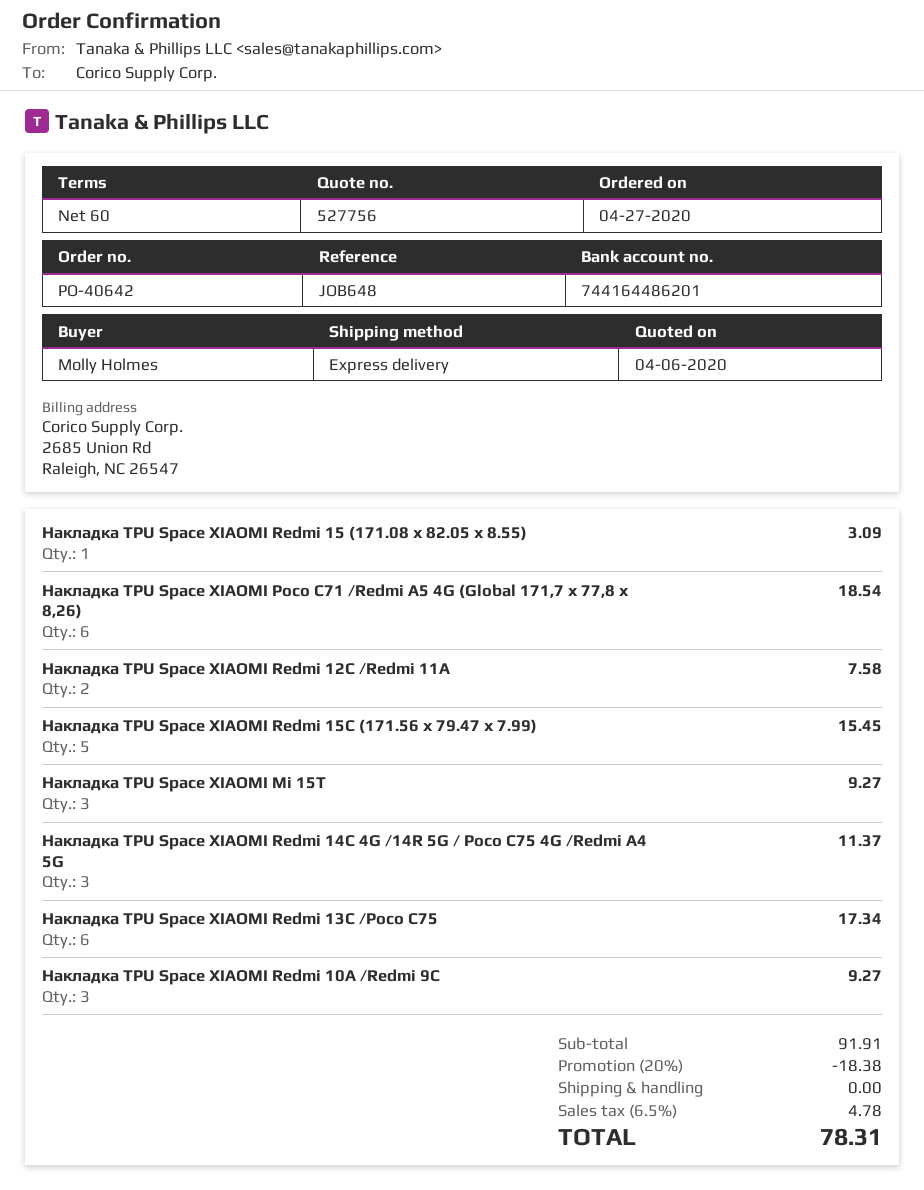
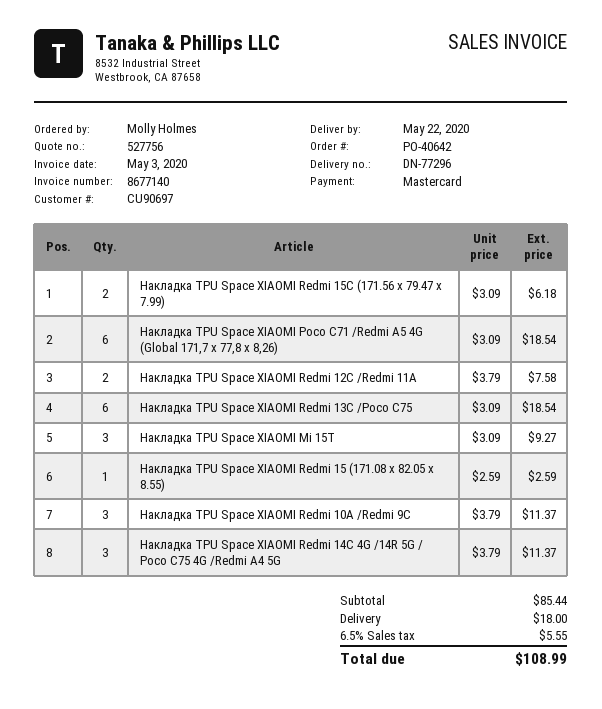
Накладка TPU Space XIAOMI Redmi 15 (171.08 x 82.05 x 8.55): 1 for 3.09 -> 1 for 2.59
Накладка TPU Space XIAOMI Redmi 15C (171.56 x 79.47 x 7.99): 5 for 15.45 -> 2 for 6.18
Накладка TPU Space XIAOMI Redmi 13C /Poco C75: 6 for 17.34 -> 6 for 18.54
Накладка TPU Space XIAOMI Redmi 10A /Redmi 9C: 3 for 9.27 -> 3 for 11.37
subtotal: 91.91 -> 85.44
discount: 20% = 18.38 -> none
shipping: 0.00 -> 18.00
tax: 6.5% = 4.78 -> 6.5% = 5.55
total: 78.31 -> 108.99

